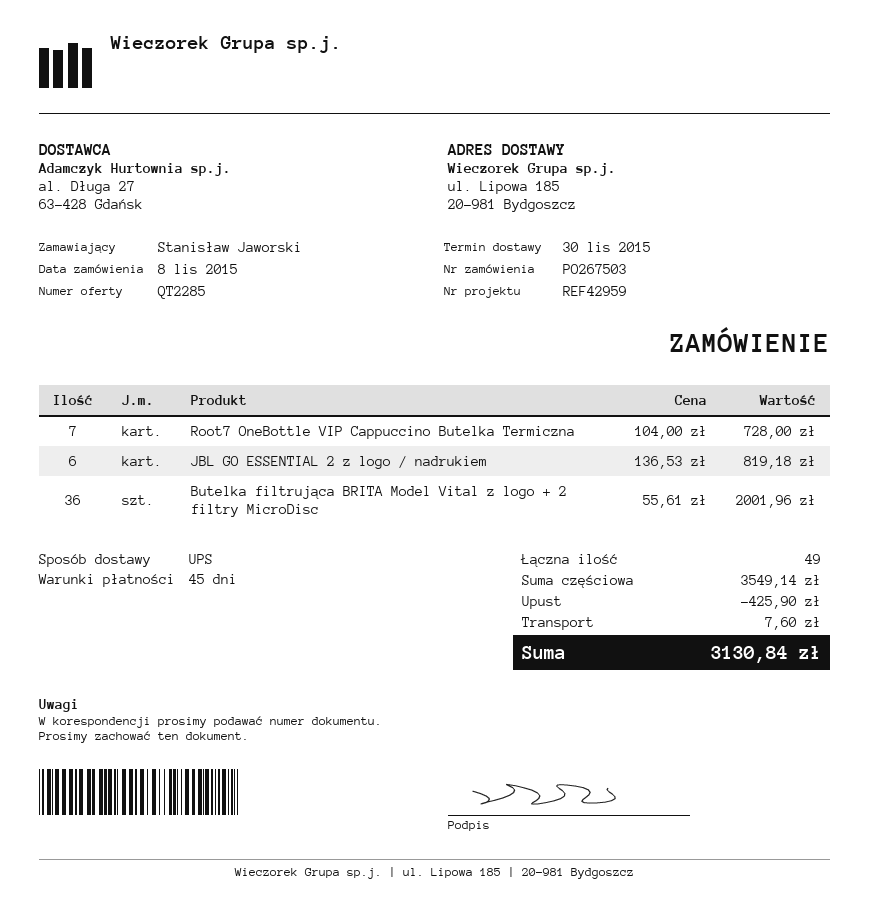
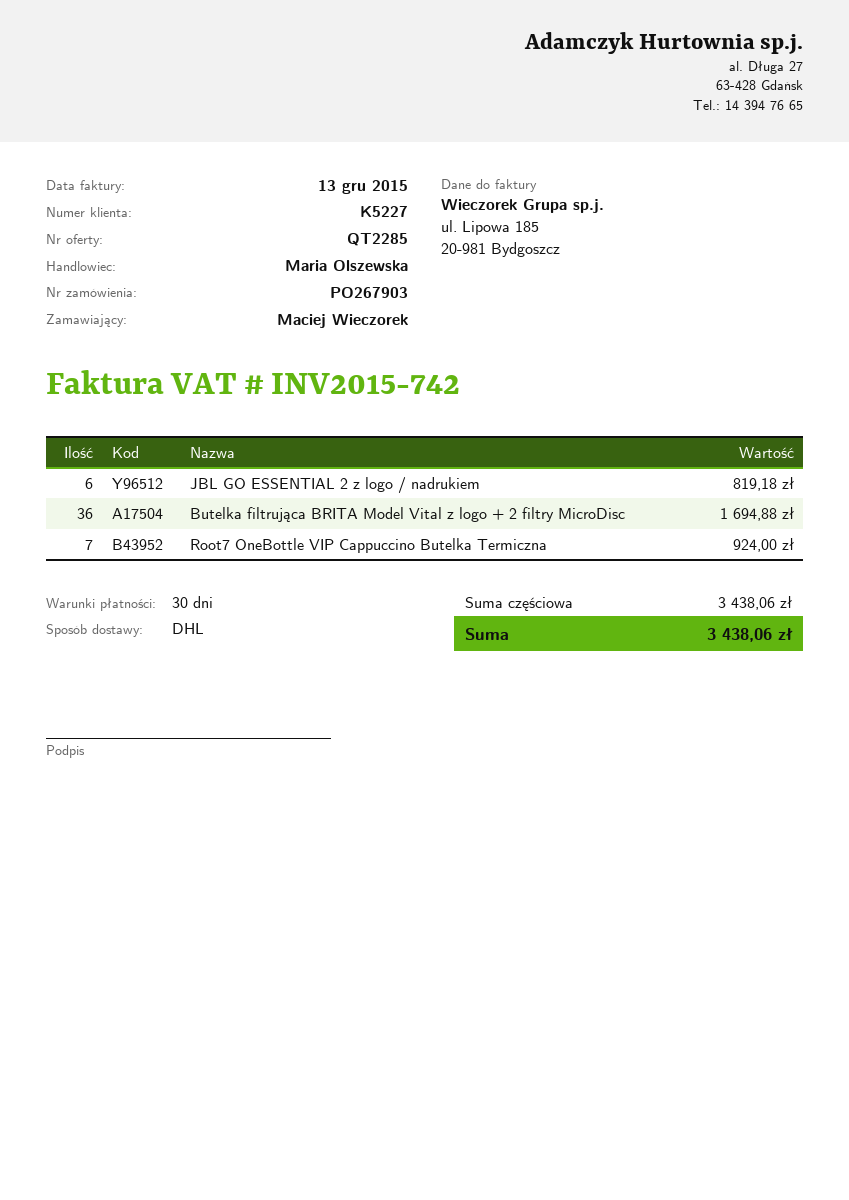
order number: PO267503 -> PO267903
payment terms: 45 days -> 30 days
ordered by: Stanisław Jaworski -> Maciej Wieczorek
shipping method: UPS -> DHL
Root7 OneBottle VIP Cappuccino Butelka Termiczna: 7 for 728.00 -> 7 for 924.00
Butelka filtrująca BRITA Model Vital z logo + 2 filtry MicroDisc: 36 for 2001.96 -> 36 for 1694.88
subtotal: 3549.14 -> 3438.06
discount: 425.90 -> none
shipping: 7.60 -> none
total: 3130.84 -> 3438.06

